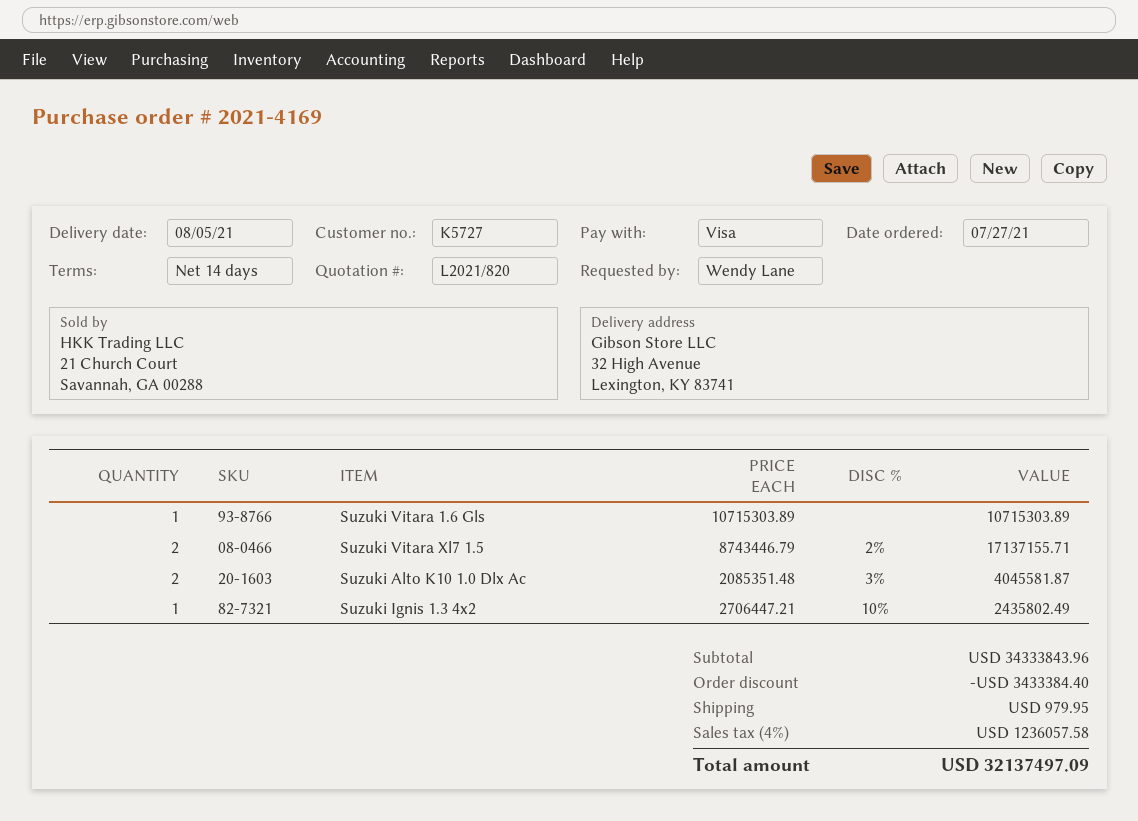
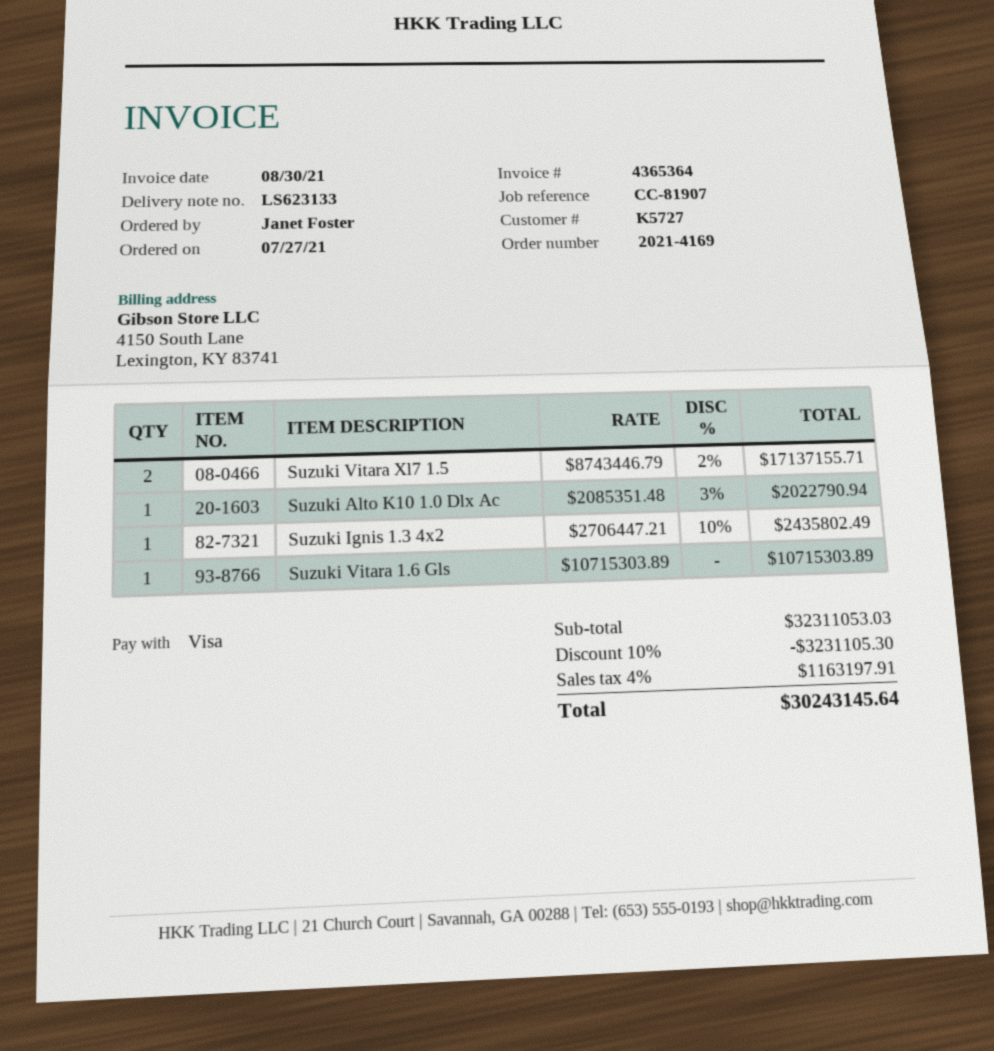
ordered by: Wendy Lane -> Janet Foster
Suzuki Alto K10 1.0 Dlx Ac: 2 x 2085351.48 - 3% = 4045581.87 -> 1 x 2085351.48 - 3% = 2022790.94
subtotal: 34333843.96 -> 32311053.03
discount: 3433384.40 -> 3231105.30
shipping: 979.95 -> none
tax: 4% = 1236057.58 -> 4% = 1163197.91
total: 32137497.09 -> 30243145.64

